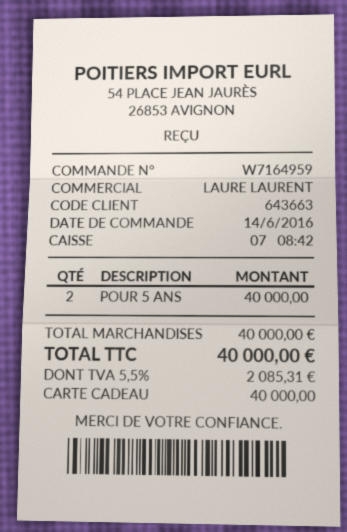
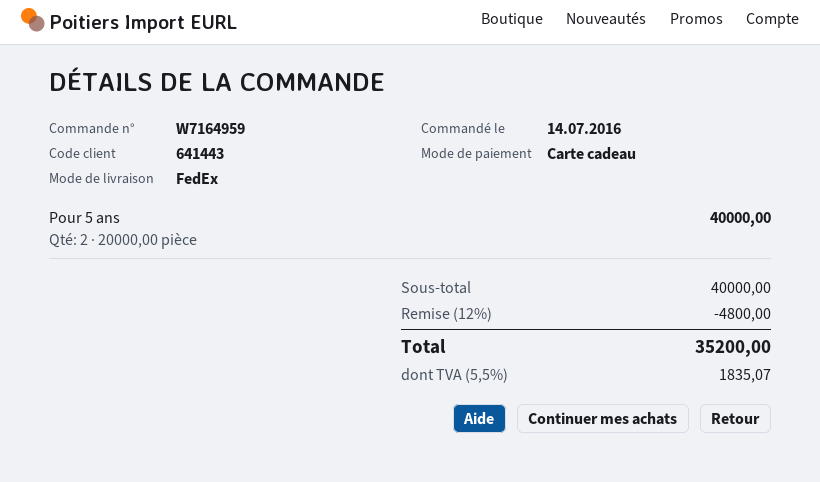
order date: 2016-06-14 -> 2016-07-14
customer number: 643663 -> 641443
discount: none -> 12% = 4800.00
tax: 5.5% = 2085.31 -> 5.5% = 1835.07
total: 40000.00 -> 35200.00

